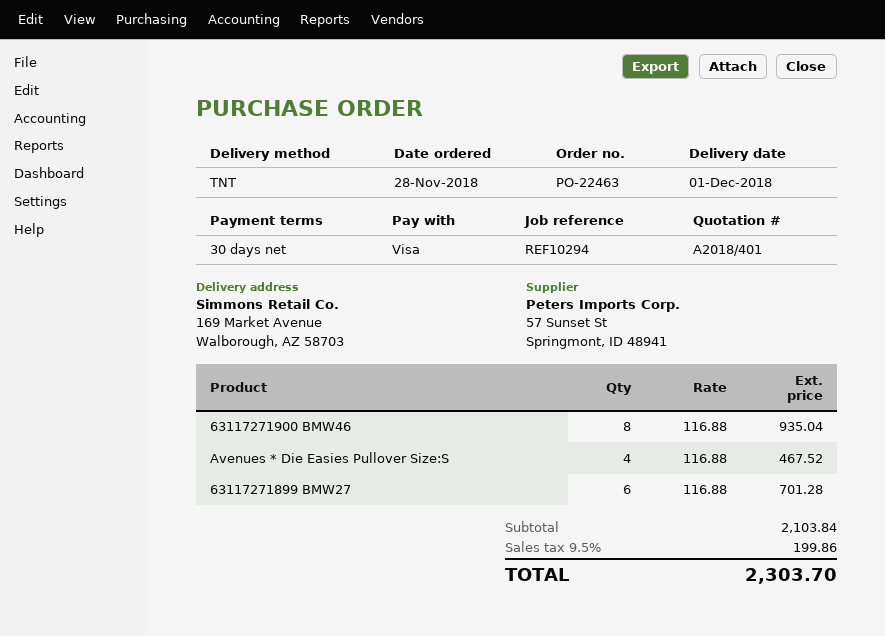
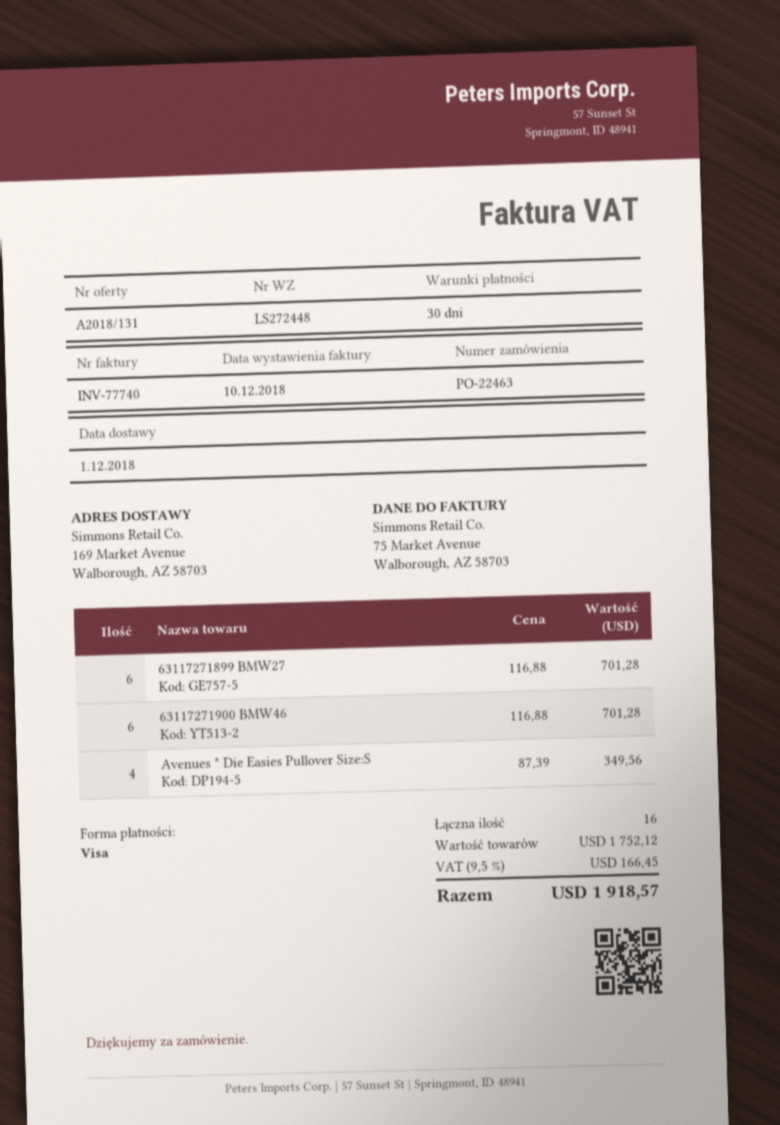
quote number: A2018/401 -> A2018/131
63117271900 BMW46: 8 x 116.88 = 935.04 -> 6 x 116.88 = 701.28
Avenues * Die Easies Pullover Size:S: 4 x 116.88 = 467.52 -> 4 x 87.39 = 349.56
subtotal: 2103.84 -> 1752.12
tax: 9.5% = 199.86 -> 9.5% = 166.45
total: 2303.70 -> 1918.57

